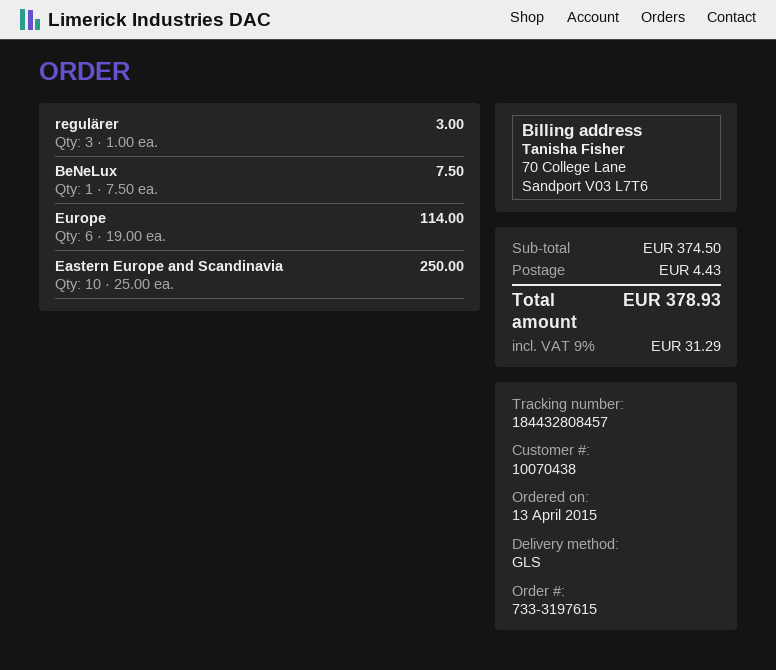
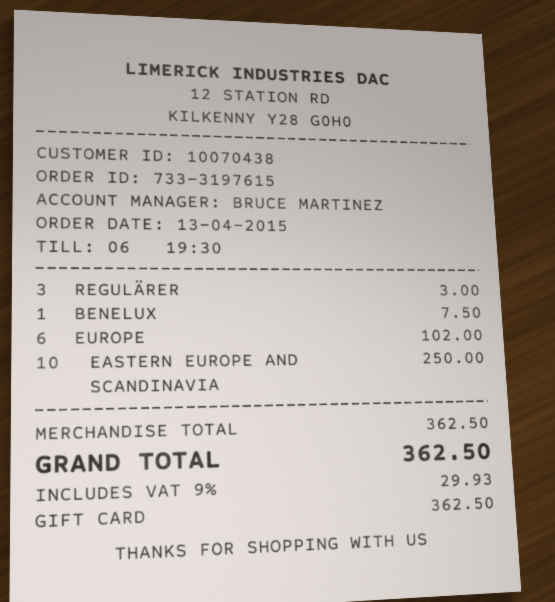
Europe: 6 for 114.00 -> 6 for 102.00
subtotal: 374.50 -> 362.50
shipping: 4.43 -> none
tax: 9% = 31.29 -> 9% = 29.93
total: 378.93 -> 362.50

